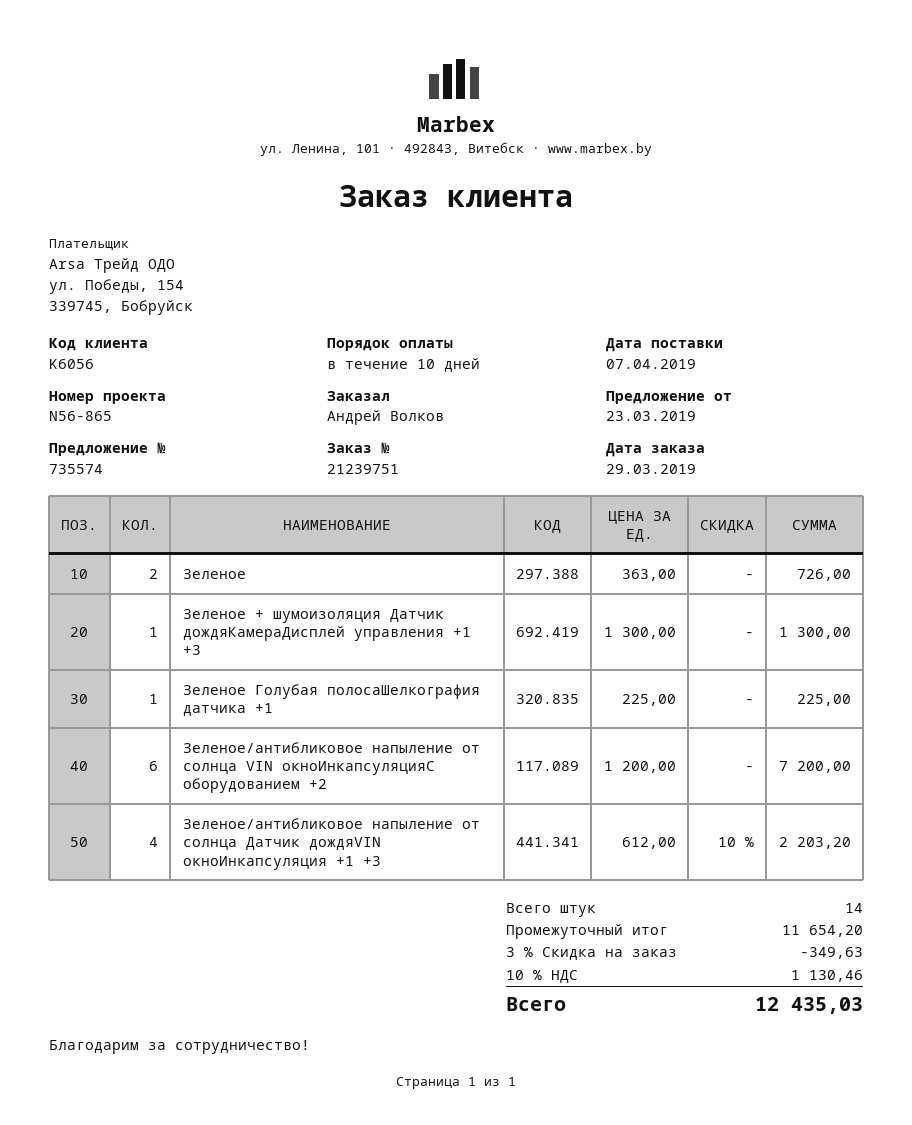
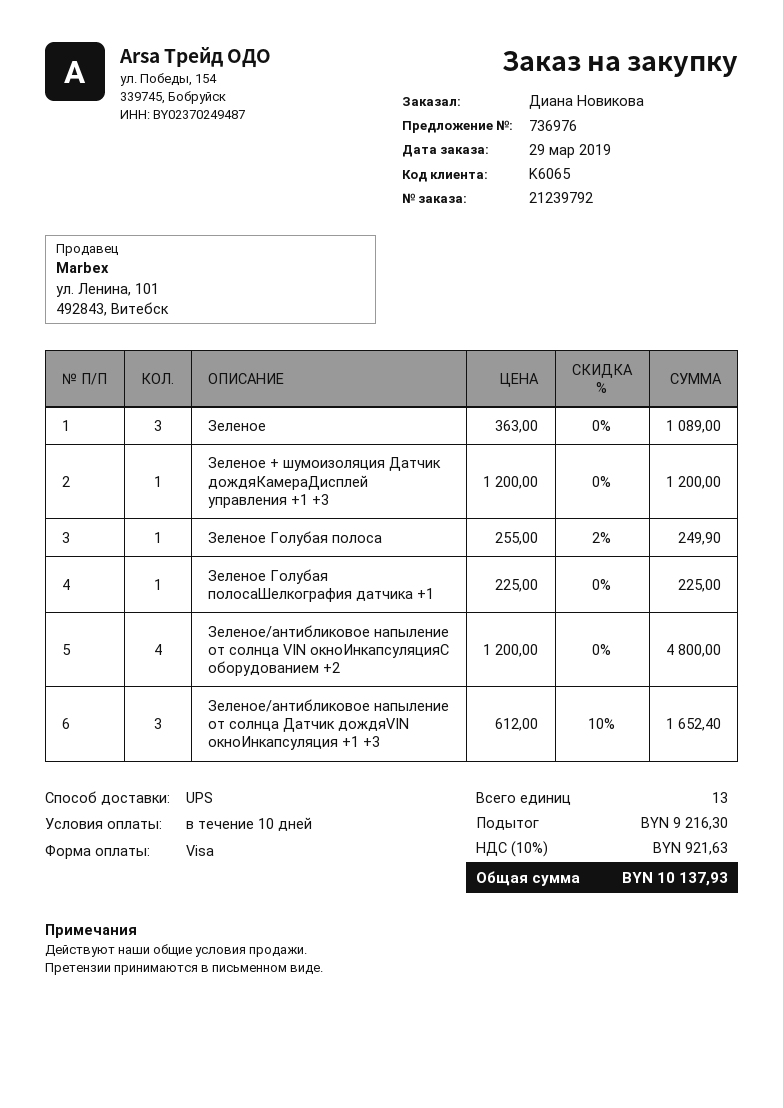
quote number: 735574 -> 736976
order number: 21239751 -> 21239792
customer number: K6056 -> K6065
ordered by: Андрей Волков -> Диана Новикова
Зеленое: 2 x 363.00 = 726.00 -> 3 x 363.00 = 1089.00
Зеленое + шумоизоляция Датчик дождяКамераДисплей управления +1 +3: 1 x 1300.00 = 1300.00 -> 1 x 1200.00 = 1200.00
Зеленое/антибликовое напыление от солнца VIN окноИнкапсуляцияС оборудованием +2: 6 x 1200.00 = 7200.00 -> 4 x 1200.00 = 4800.00
Зеленое/антибликовое напыление от солнца Датчик дождяVIN окноИнкапсуляция +1 +3: 4 x 612.00 - 10% = 2203.20 -> 3 x 612.00 - 10% = 1652.40
Зеленое Голубая полоса: none -> 1 x 255.00 - 2% = 249.90
total quantity: 14 -> 13
subtotal: 11654.20 -> 9216.30
discount: 3% = 349.63 -> none
tax: 10% = 1130.46 -> 10% = 921.63
total: 12435.03 -> 10137.93

